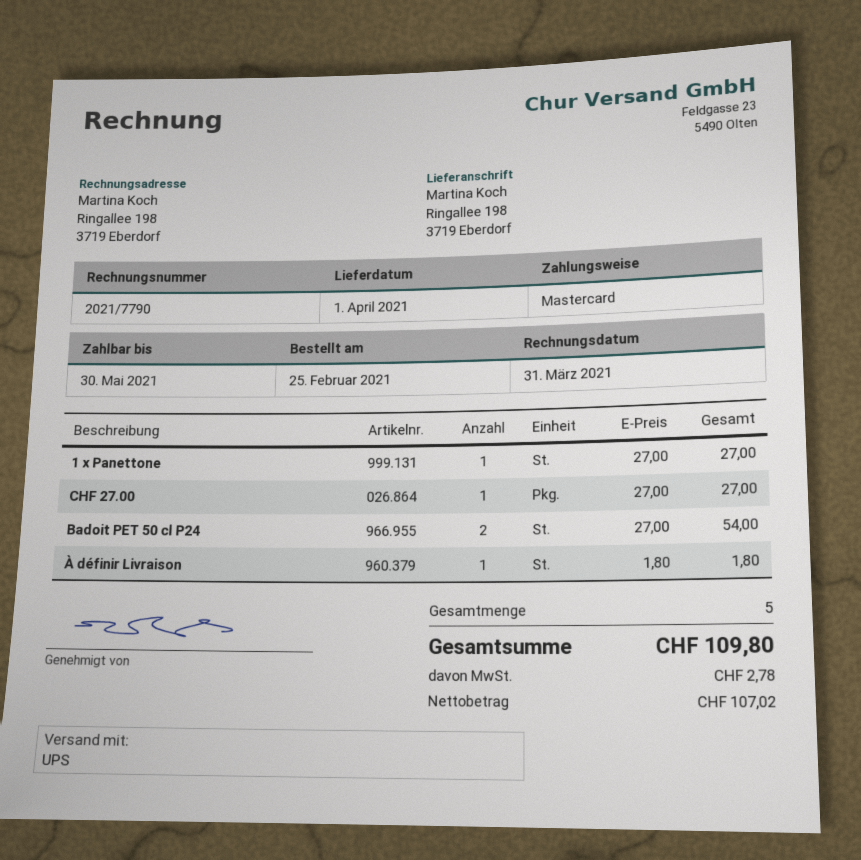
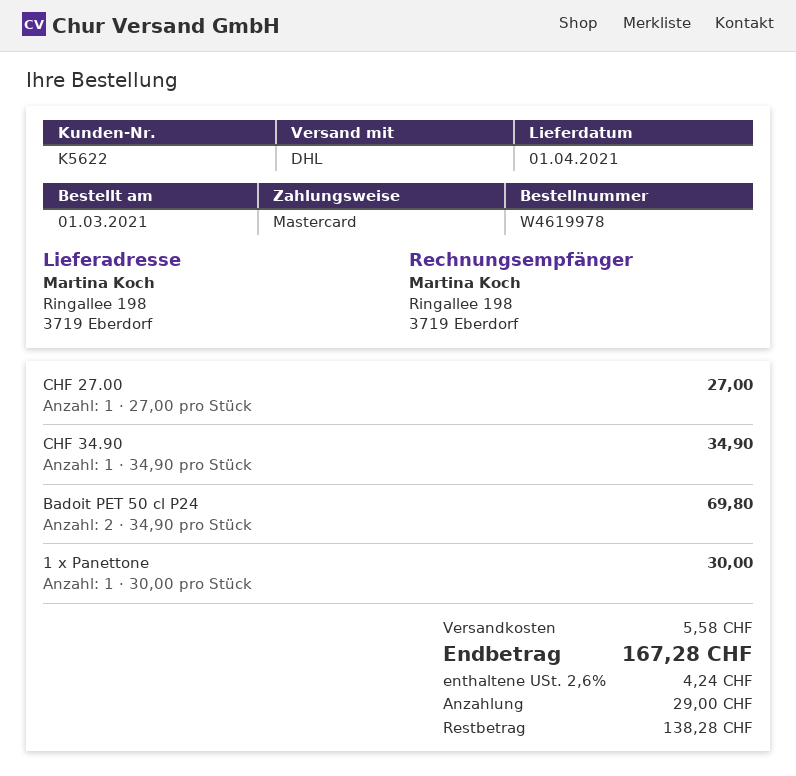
order date: 2021-02-25 -> 2021-03-01
shipping method: UPS -> DHL
1 x Panettone: 1 x 27.00 = 27.00 -> 1 x 30.00 = 30.00
Badoit PET 50 cl P24: 2 x 27.00 = 54.00 -> 2 x 34.90 = 69.80
À définir Livraison: 1 x 1.80 = 1.80 -> none
CHF 34.90: none -> 1 x 34.90 = 34.90
shipping: none -> 5.58
tax: 2.78 -> 4.24
total: 109.80 -> 167.28

